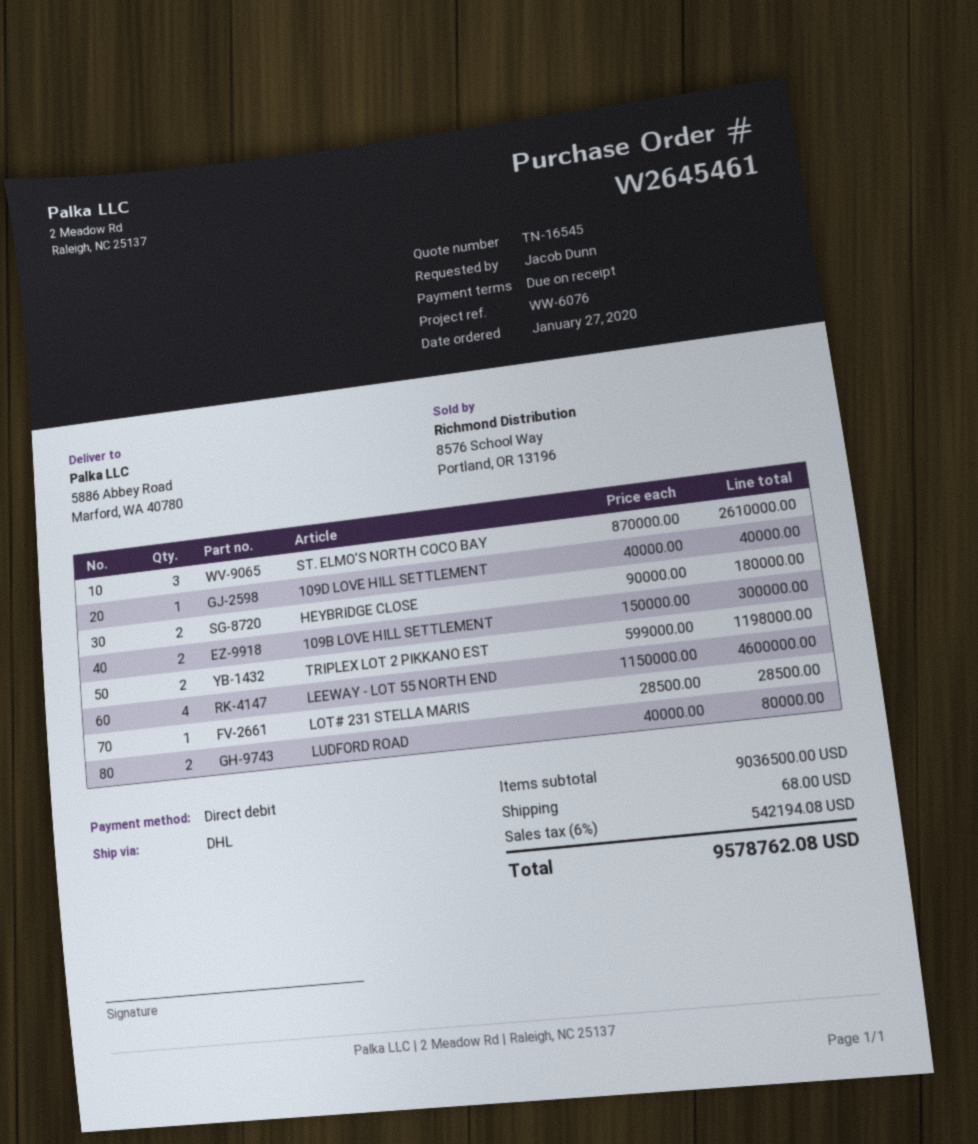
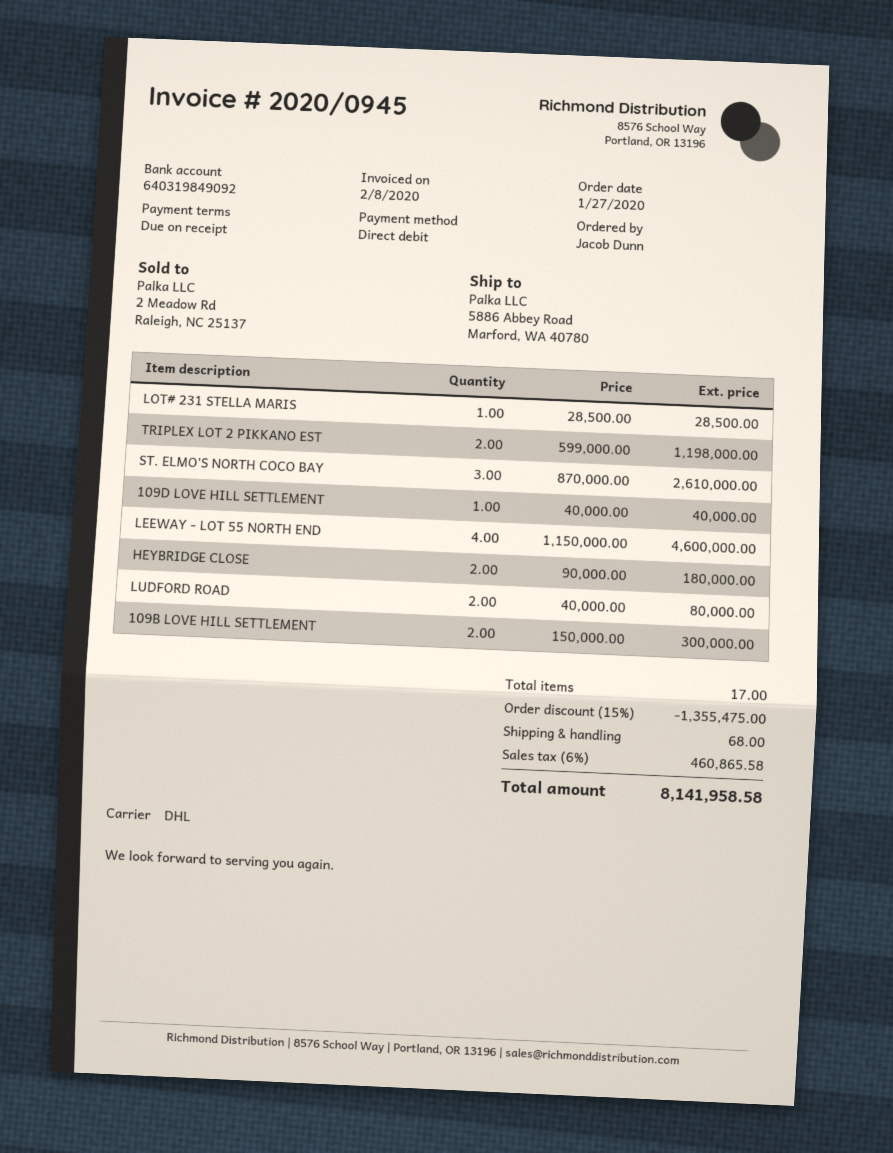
discount: none -> 15% = 1355475.00
tax: 6% = 542194.08 -> 6% = 460865.58
total: 9578762.08 -> 8141958.58

